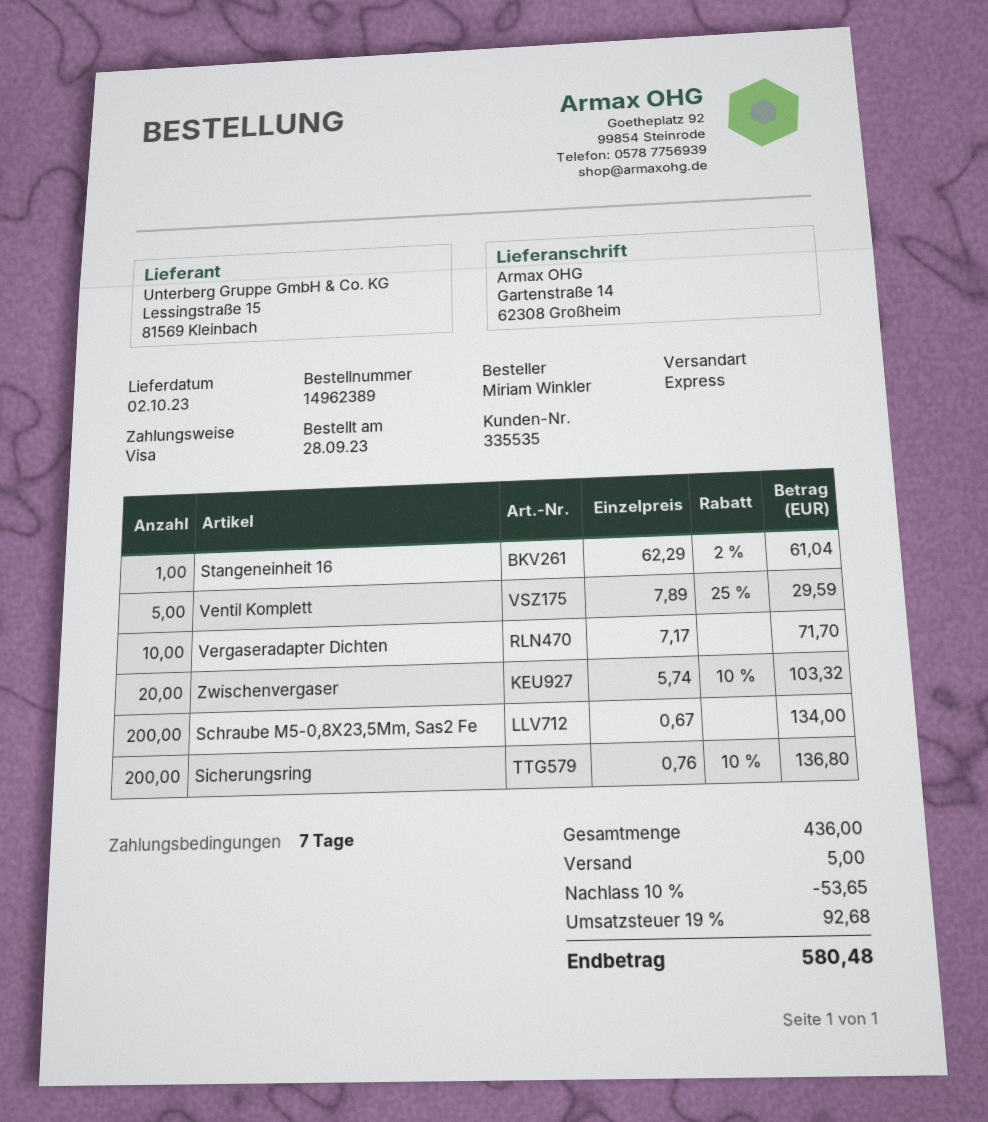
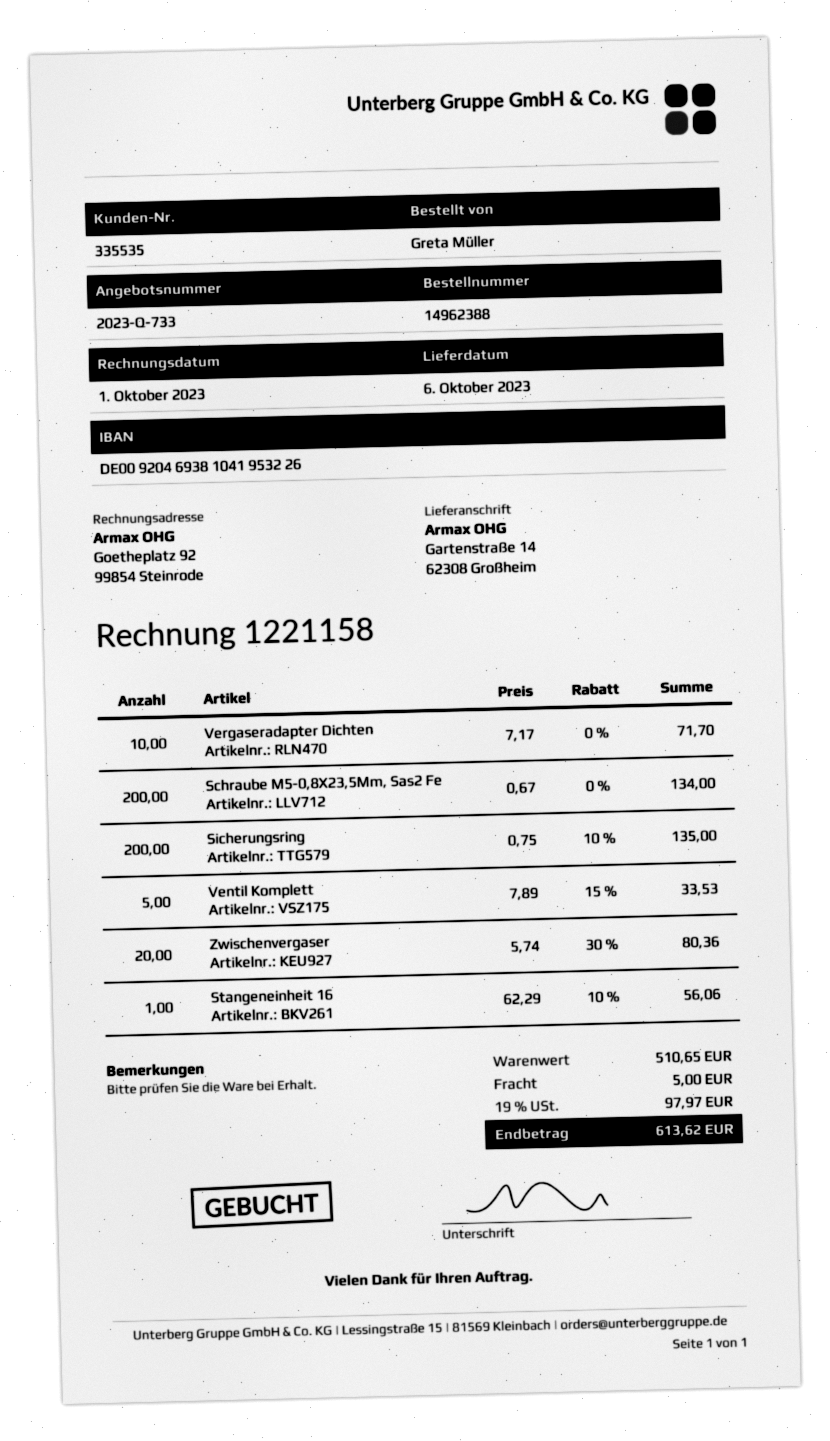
order number: 14962389 -> 14962388
delivery date: 2023-10-02 -> 2023-10-06
ordered by: Miriam Winkler -> Greta Müller
Stangeneinheit 16: 1 x 62.29 - 2% = 61.04 -> 1 x 62.29 - 10% = 56.06
Ventil Komplett: 5 x 7.89 - 25% = 29.59 -> 5 x 7.89 - 15% = 33.53
Zwischenvergaser: 20 x 5.74 - 10% = 103.32 -> 20 x 5.74 - 30% = 80.36
Sicherungsring: 200 x 0.76 - 10% = 136.80 -> 200 x 0.75 - 10% = 135.00
discount: 10% = 53.65 -> none
tax: 19% = 92.68 -> 19% = 97.97
total: 580.48 -> 613.62

